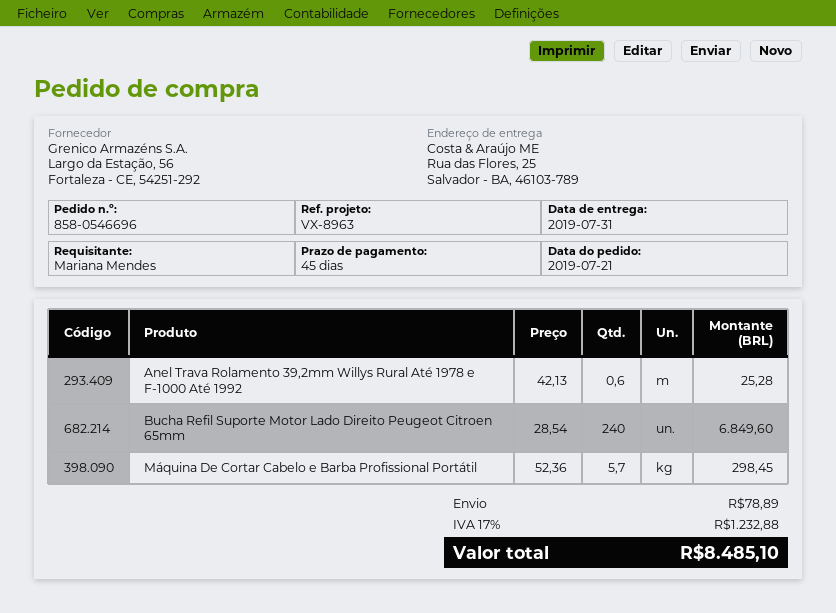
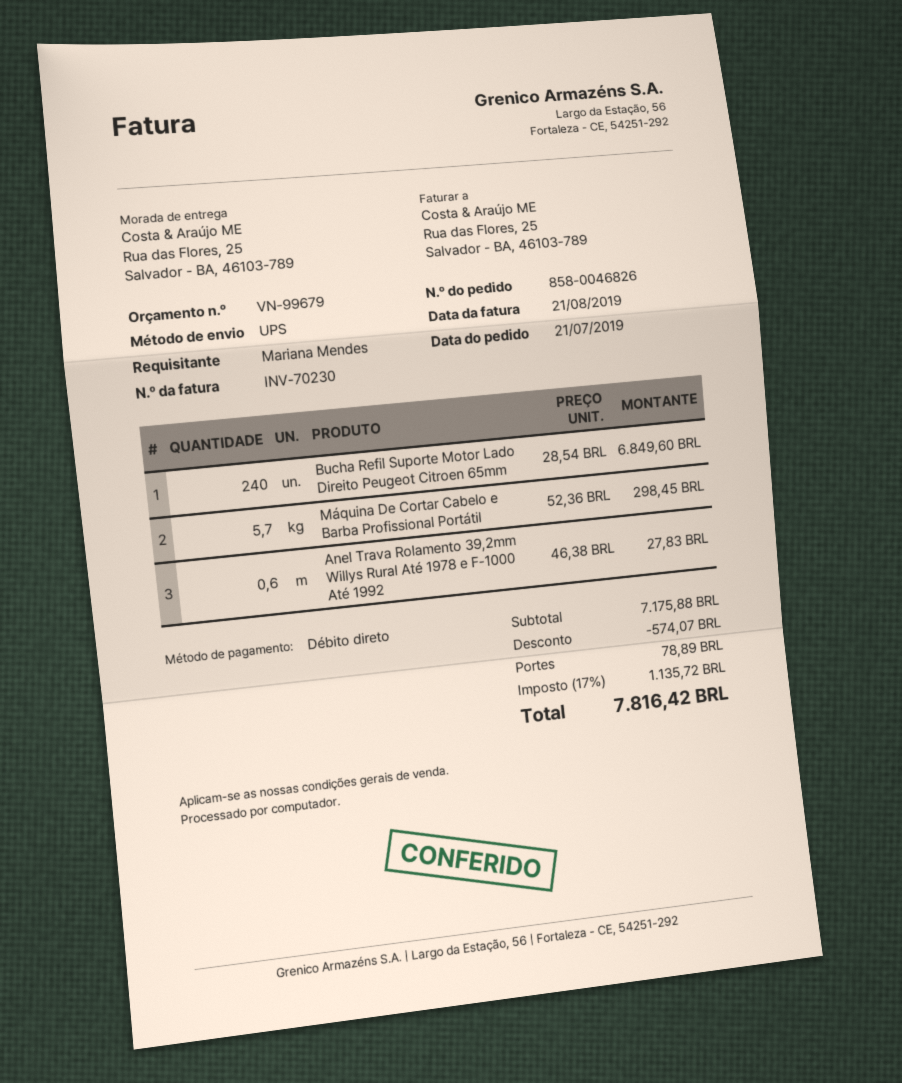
order number: 858-0546696 -> 858-0046826
Anel Trava Rolamento 39,2mm Willys Rural Até 1978 e F-1000 Até 1992: 0.6 x 42.13 = 25.28 -> 0.6 x 46.38 = 27.83
discount: none -> 574.07
tax: 17% = 1232.88 -> 17% = 1135.72
total: 8485.10 -> 7816.42

